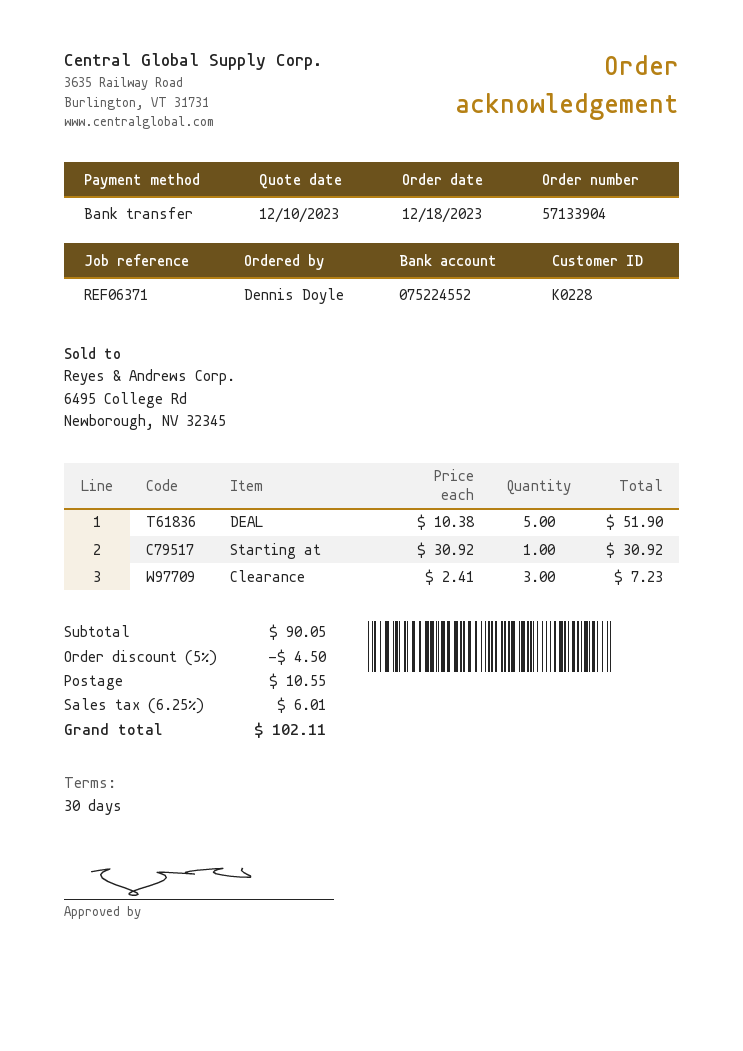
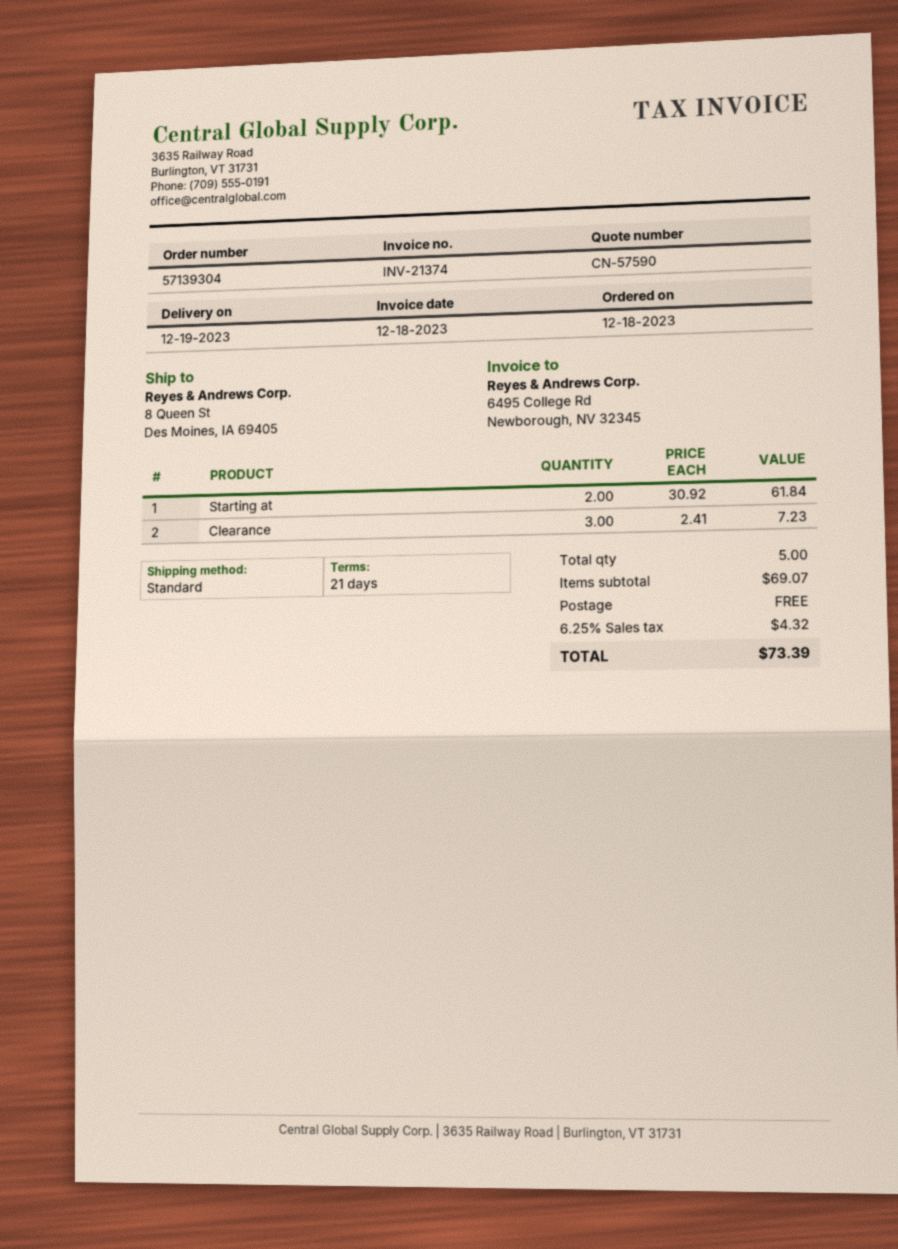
order number: 57133904 -> 57139304
payment terms: 30 days -> 21 days
DEAL: 5 x 10.38 = 51.90 -> none
Starting at: 1 x 30.92 = 30.92 -> 2 x 30.92 = 61.84
subtotal: 90.05 -> 69.07
discount: 5% = 4.50 -> none
shipping: 10.55 -> 0.00
tax: 6.25% = 6.01 -> 6.25% = 4.32
total: 102.11 -> 73.39

